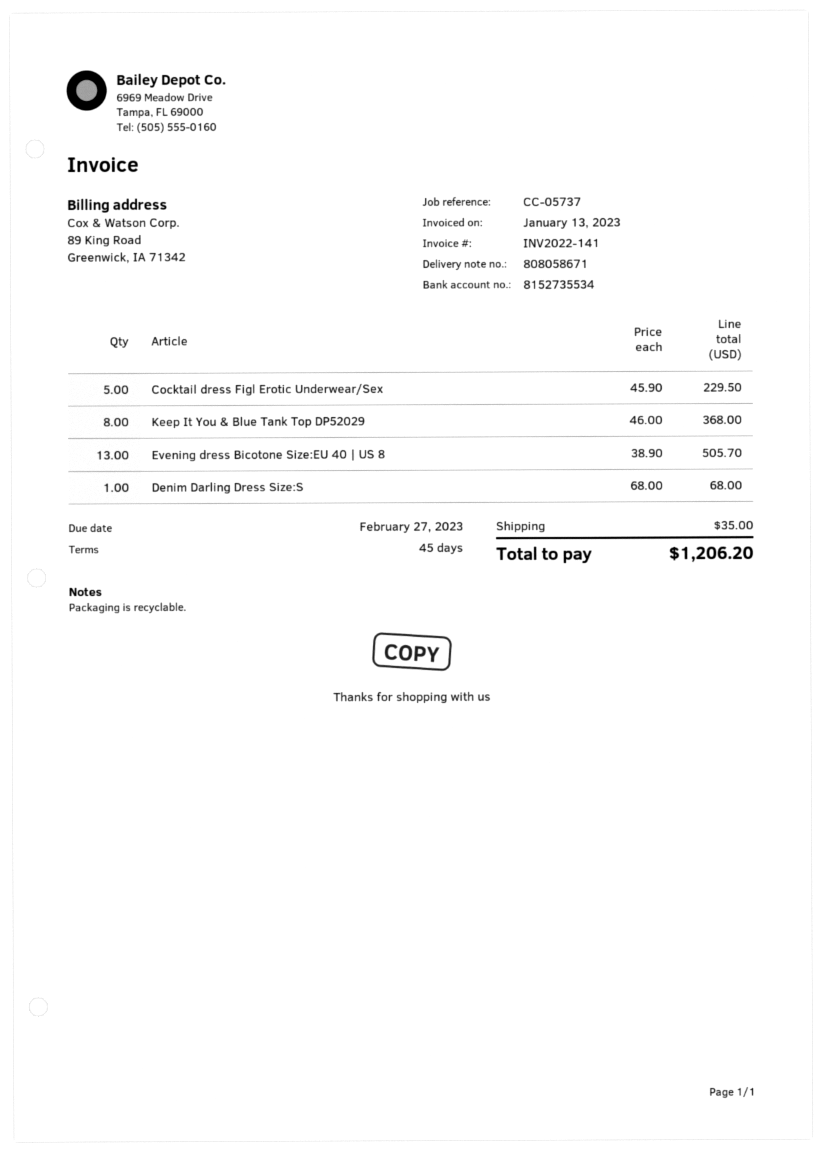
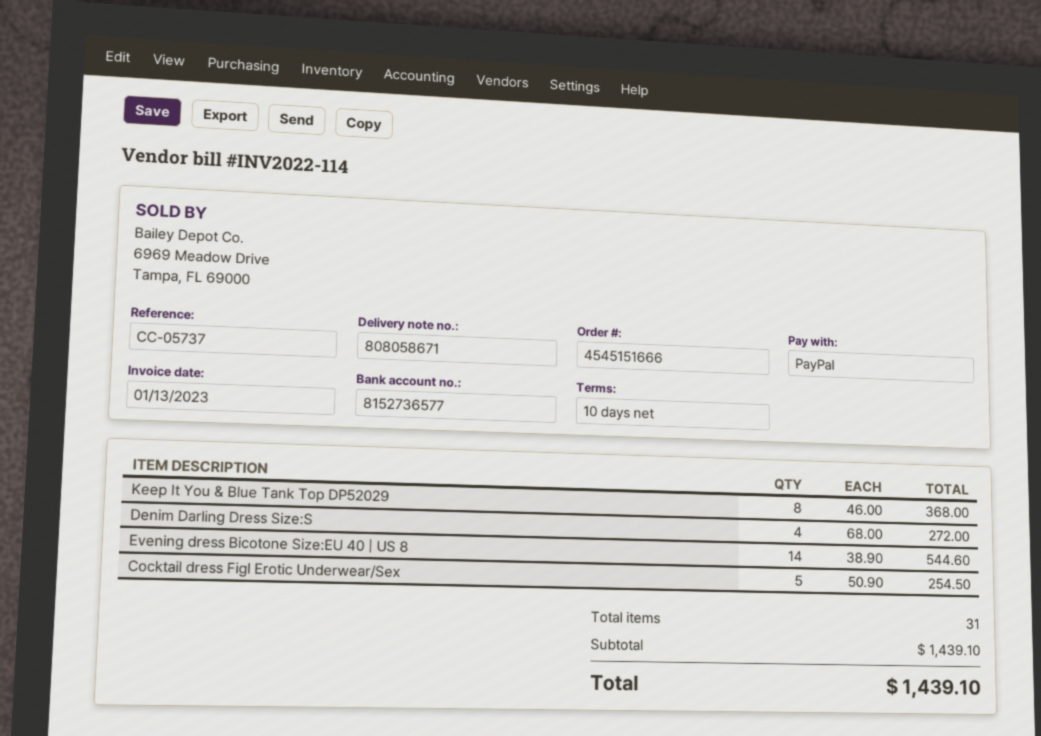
invoice number: INV2022-141 -> INV2022-114
payment terms: 45 days -> 10 days
bank account: 8152735534 -> 8152736577
Cocktail dress Figl Erotic Underwear/Sex: 5 x 45.90 = 229.50 -> 5 x 50.90 = 254.50
Evening dress Bicotone Size:EU 40 | US 8: 13 x 38.90 = 505.70 -> 14 x 38.90 = 544.60
Denim Darling Dress Size:S: 1 x 68.00 = 68.00 -> 4 x 68.00 = 272.00
shipping: 35.00 -> none
total: 1206.20 -> 1439.10

